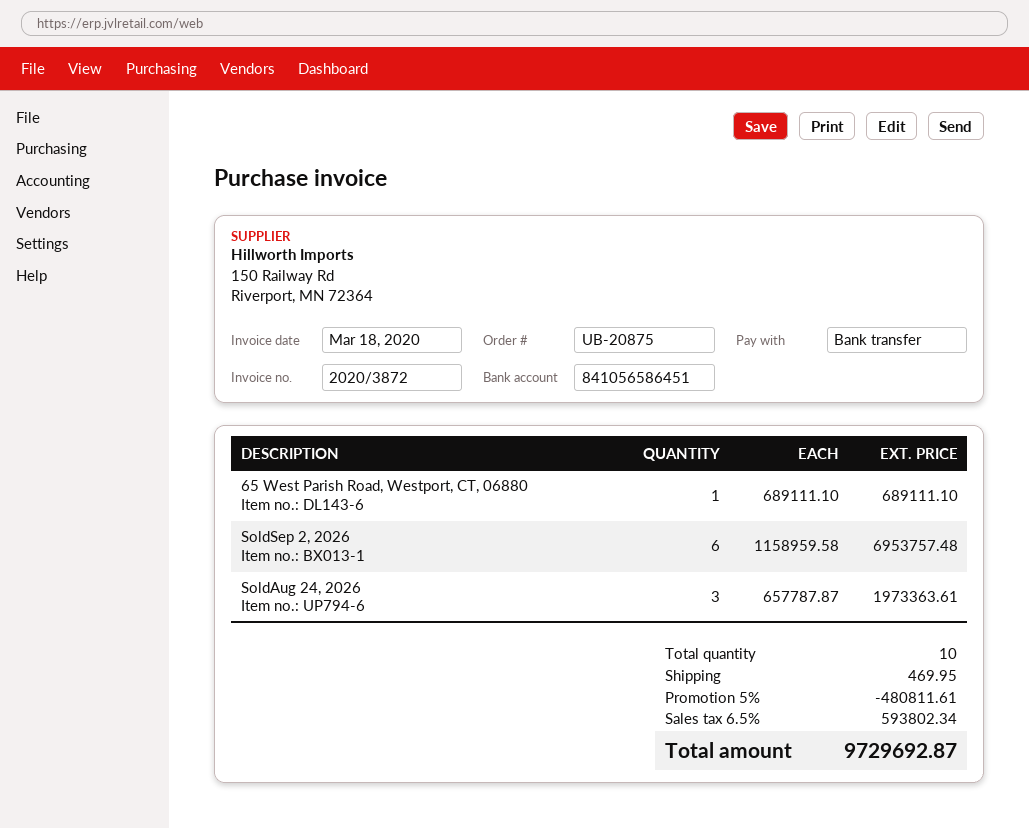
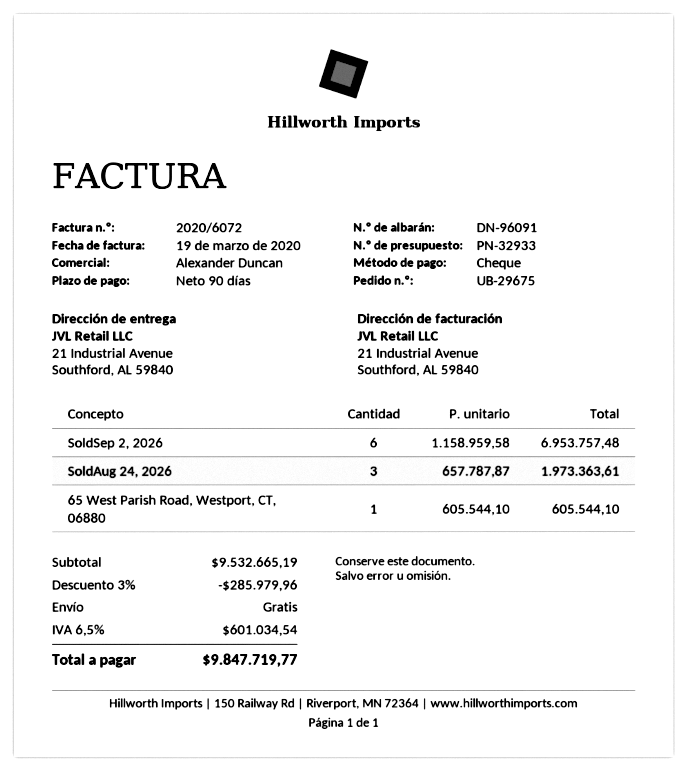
order number: UB-20875 -> UB-29675
invoice number: 2020/3872 -> 2020/6072
invoice date: 2020-03-18 -> 2020-03-19
payment method: bank transfer -> cheque
65 West Parish Road, Westport, CT, 06880: 1 x 689111.10 = 689111.10 -> 1 x 605544.10 = 605544.10
discount: 5% = 480811.61 -> 3% = 285979.96
shipping: 469.95 -> 0.00
tax: 6.5% = 593802.34 -> 6.5% = 601034.54
total: 9729692.87 -> 9847719.77

